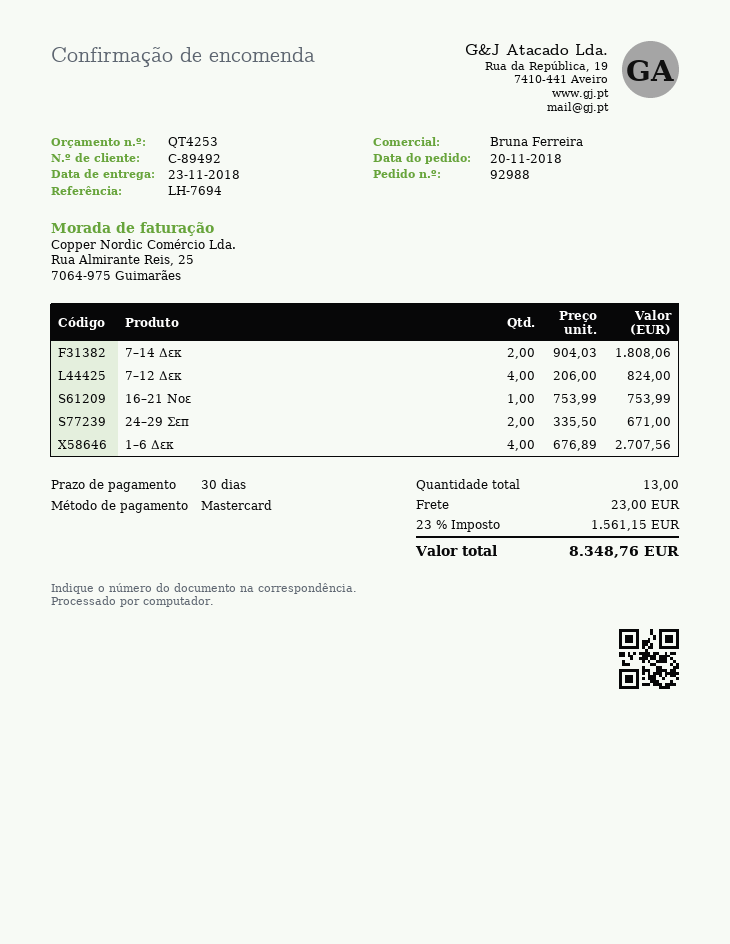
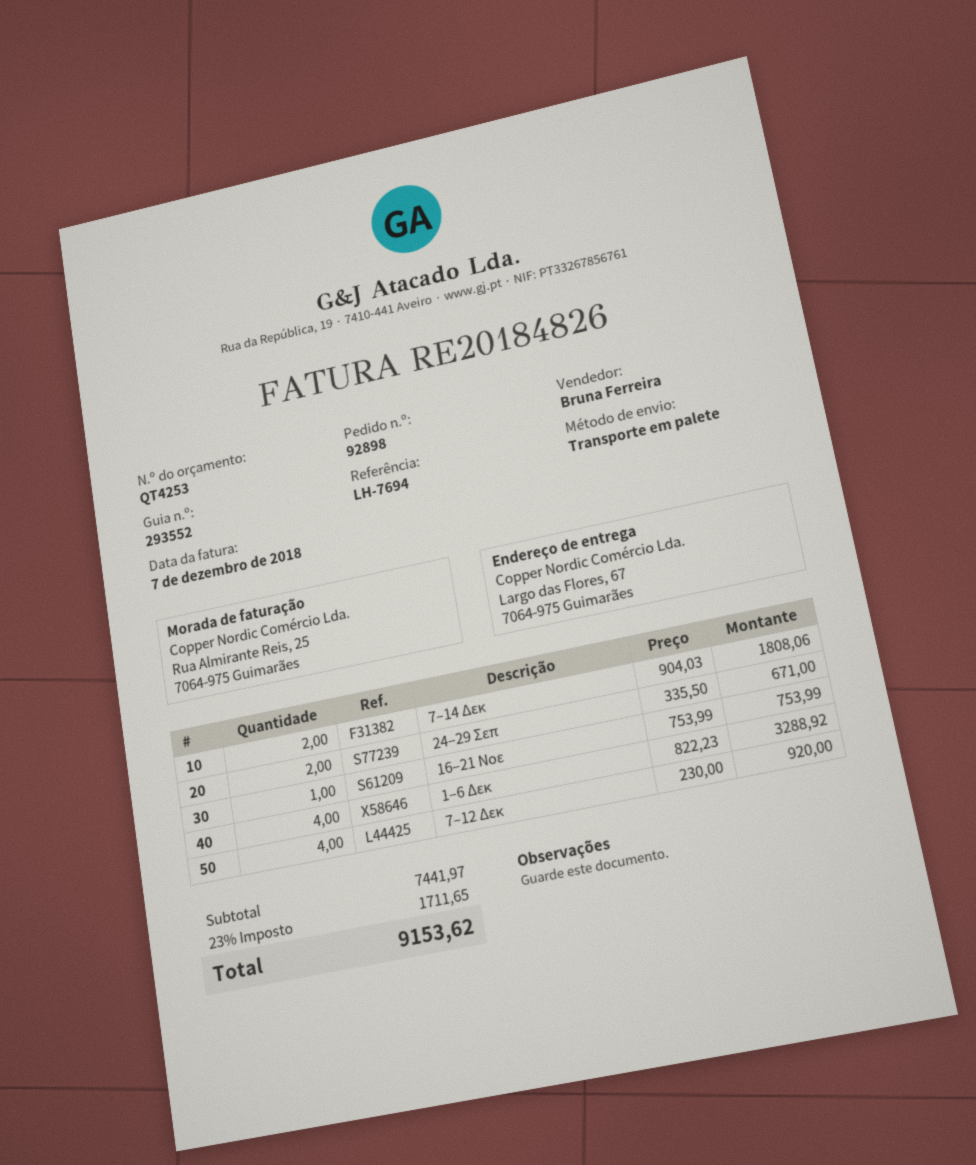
order number: 92988 -> 92898
7–12 Δεκ: 4 x 206.00 = 824.00 -> 4 x 230.00 = 920.00
1–6 Δεκ: 4 x 676.89 = 2707.56 -> 4 x 822.23 = 3288.92
shipping: 23.00 -> none
tax: 23% = 1561.15 -> 23% = 1711.65
total: 8348.76 -> 9153.62

